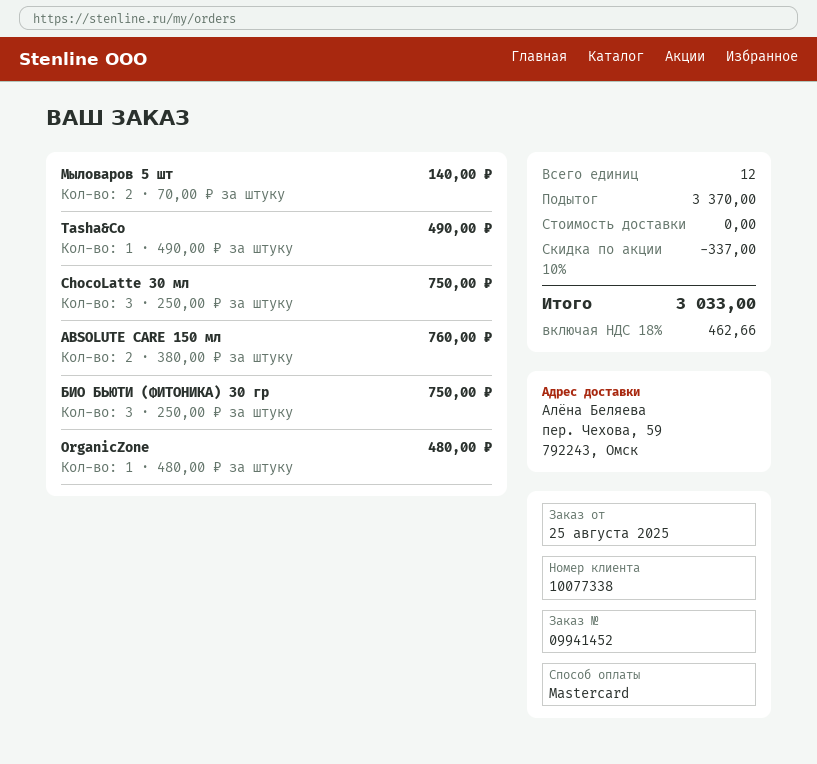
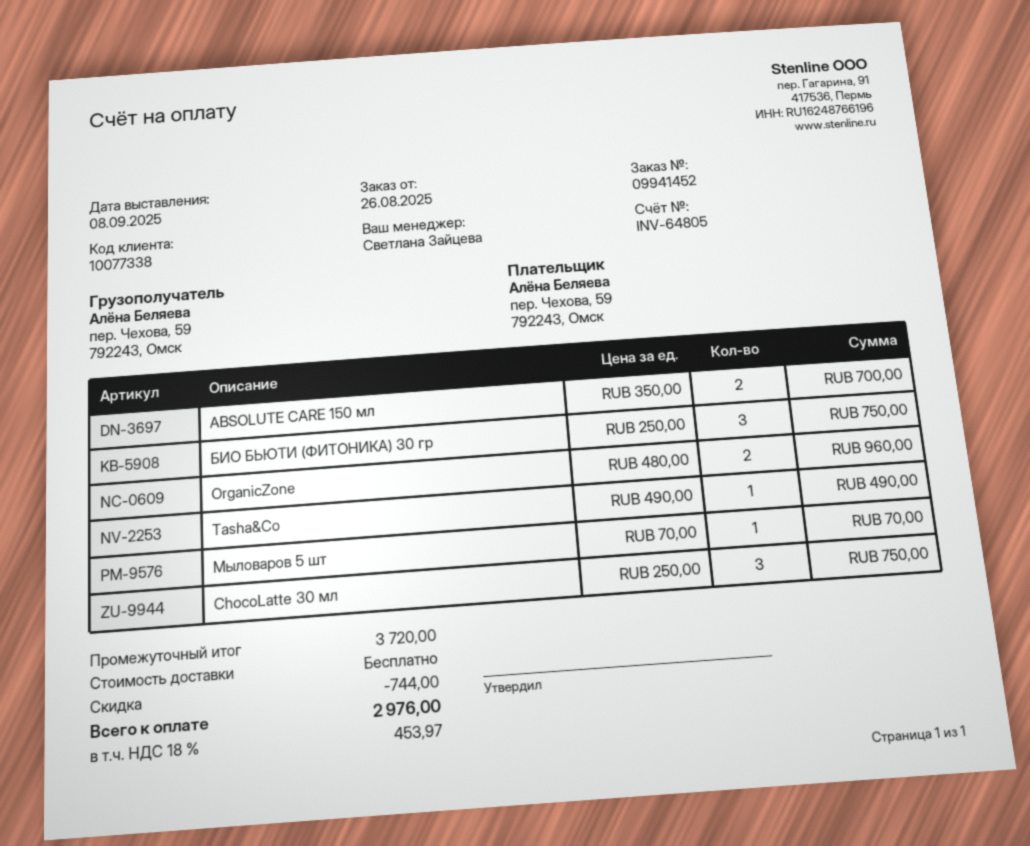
order date: 2025-08-25 -> 2025-08-26
Мыловаров 5 шт: 2 x 70.00 = 140.00 -> 1 x 70.00 = 70.00
ABSOLUTE CARE 150 мл: 2 x 380.00 = 760.00 -> 2 x 350.00 = 700.00
OrganicZone: 1 x 480.00 = 480.00 -> 2 x 480.00 = 960.00
subtotal: 3370.00 -> 3720.00
discount: 337.00 -> 744.00
tax: 18% = 462.66 -> 18% = 453.97
total: 3033.00 -> 2976.00

